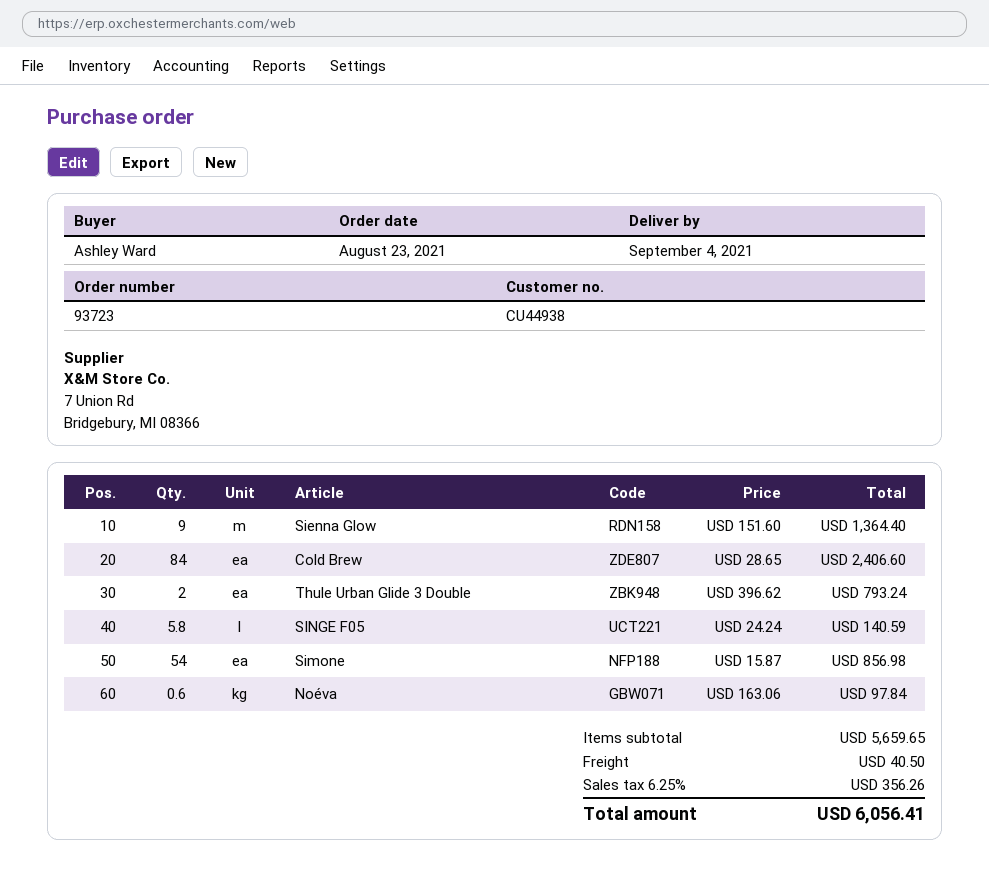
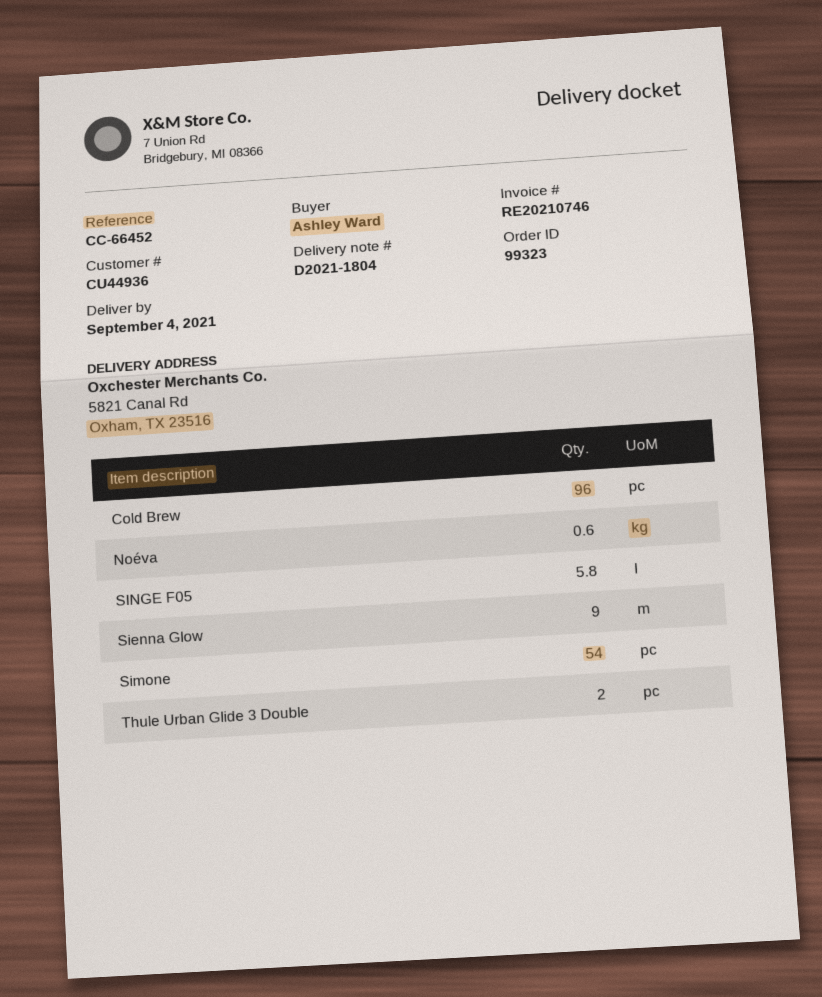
order number: 93723 -> 99323
customer number: CU44938 -> CU44936
Cold Brew: 84 -> 96

